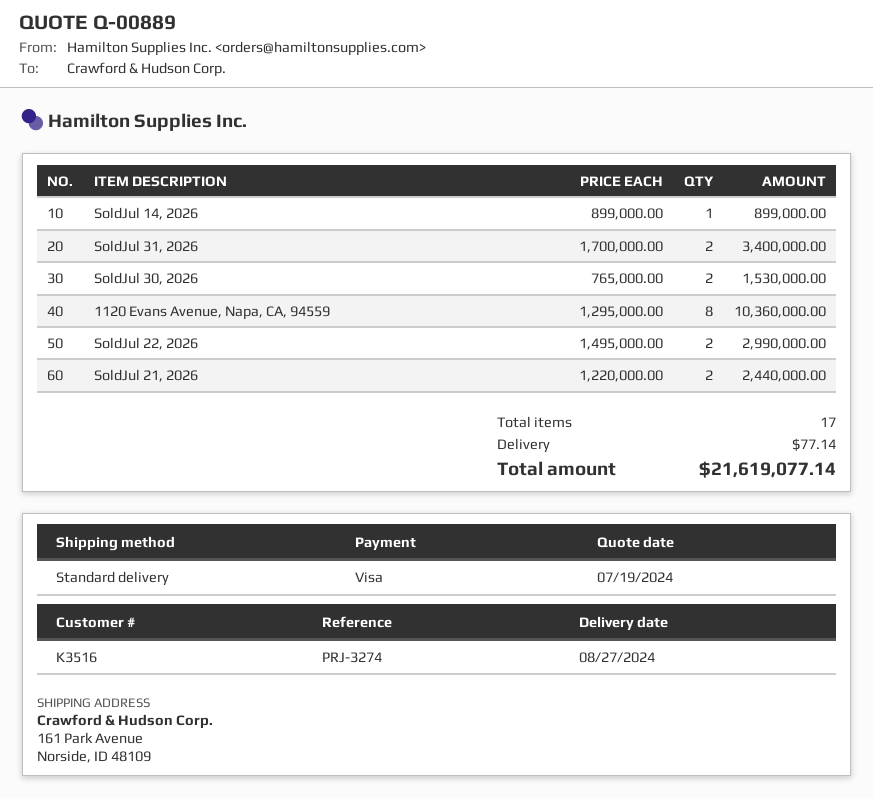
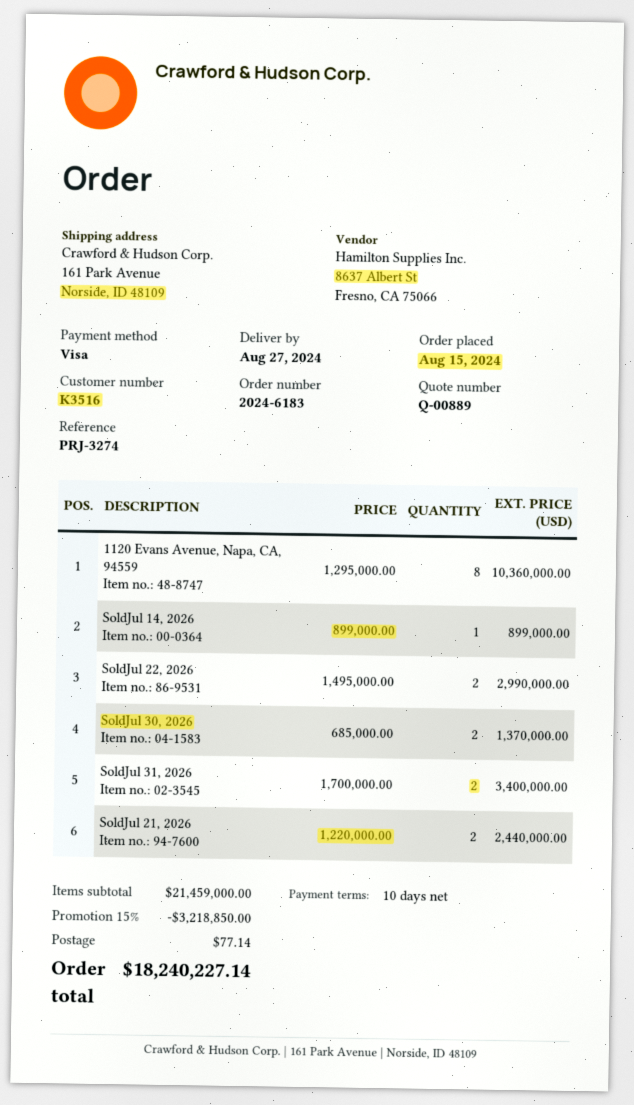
SoldJul 30, 2026: 2 x 765000.00 = 1530000.00 -> 2 x 685000.00 = 1370000.00
discount: none -> 15% = 3218850.00
total: 21619077.14 -> 18240227.14

